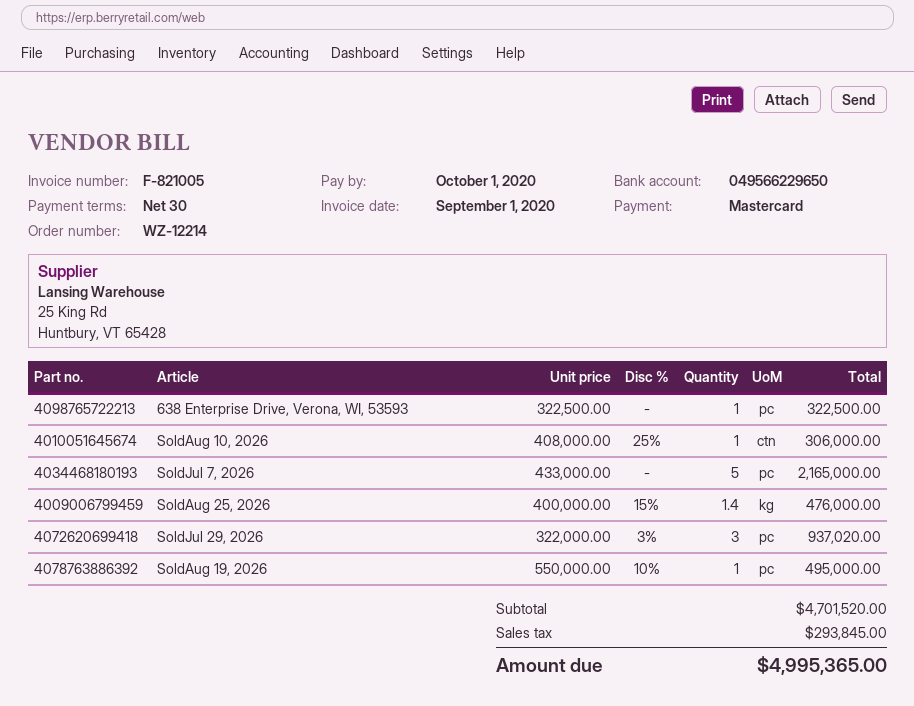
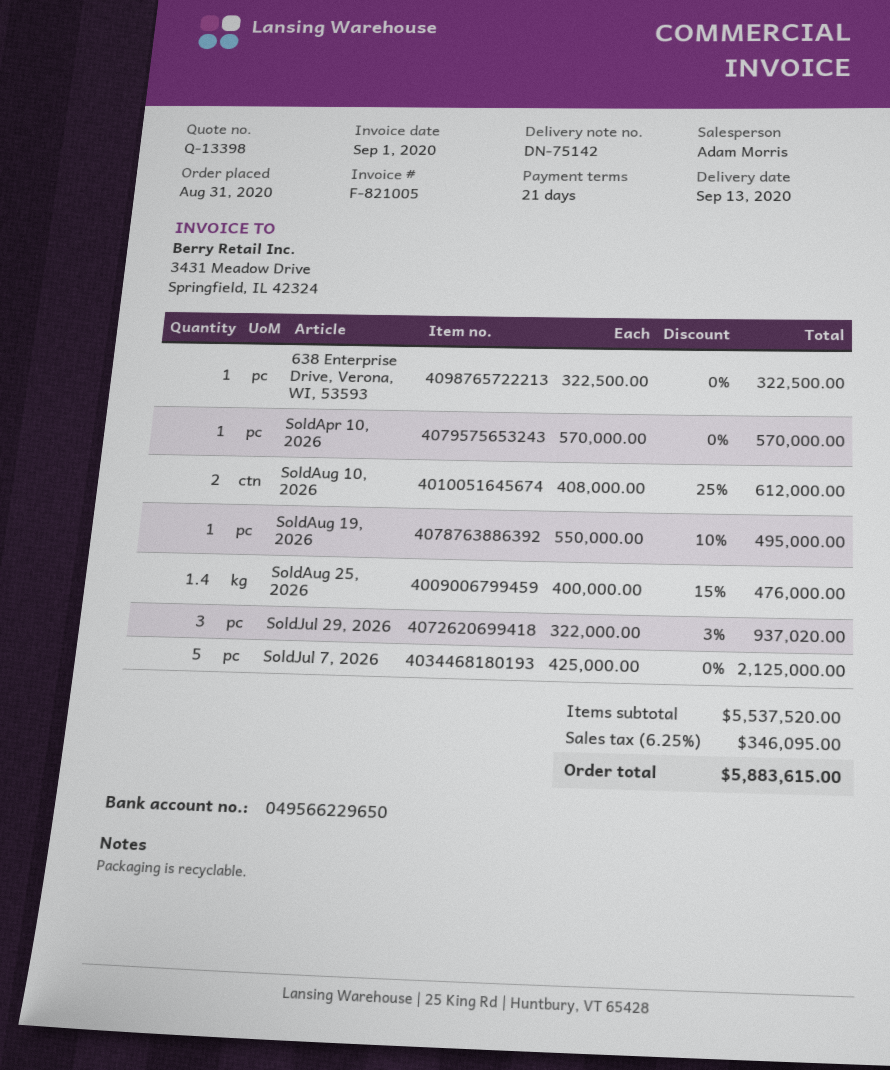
payment terms: 30 days -> 21 days
SoldAug 10, 2026: 1 x 408000.00 - 25% = 306000.00 -> 2 x 408000.00 - 25% = 612000.00
SoldJul 7, 2026: 5 x 433000.00 = 2165000.00 -> 5 x 425000.00 = 2125000.00
SoldApr 10, 2026: none -> 1 x 570000.00 = 570000.00
subtotal: 4701520.00 -> 5537520.00
tax: 293845.00 -> 346095.00
total: 4995365.00 -> 5883615.00

